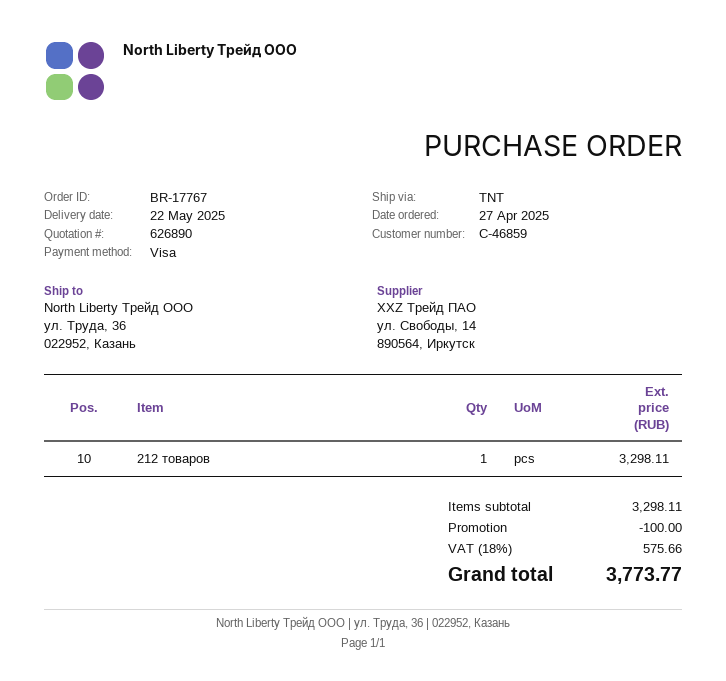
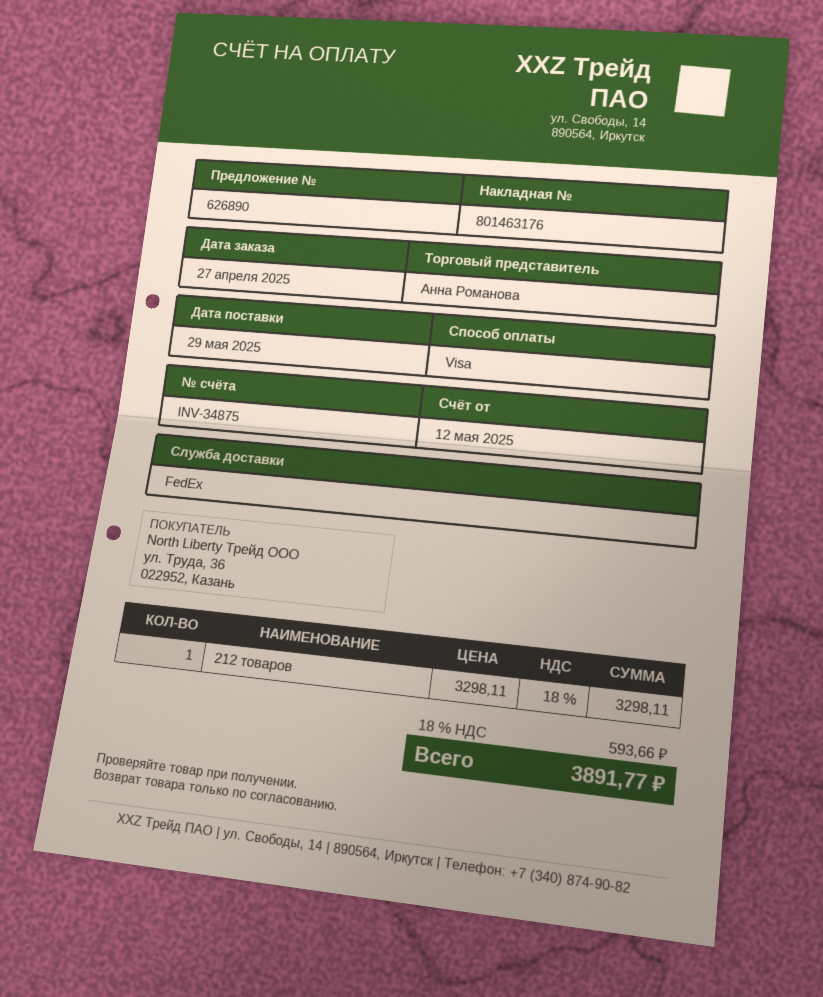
delivery date: 2025-05-22 -> 2025-05-29
shipping method: TNT -> FedEx
discount: 100.00 -> none
tax: 18% = 575.66 -> 18% = 593.66
total: 3773.77 -> 3891.77

